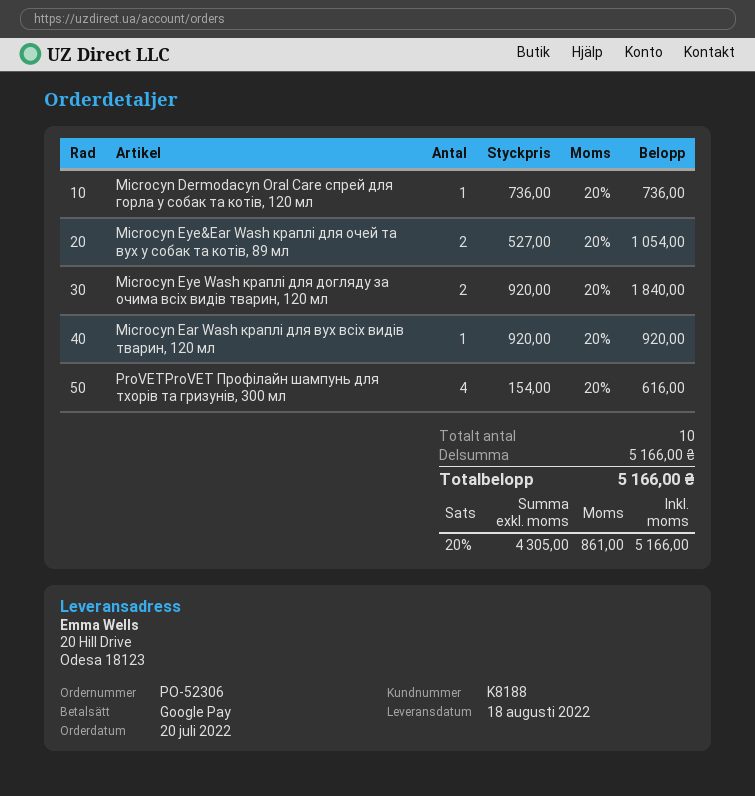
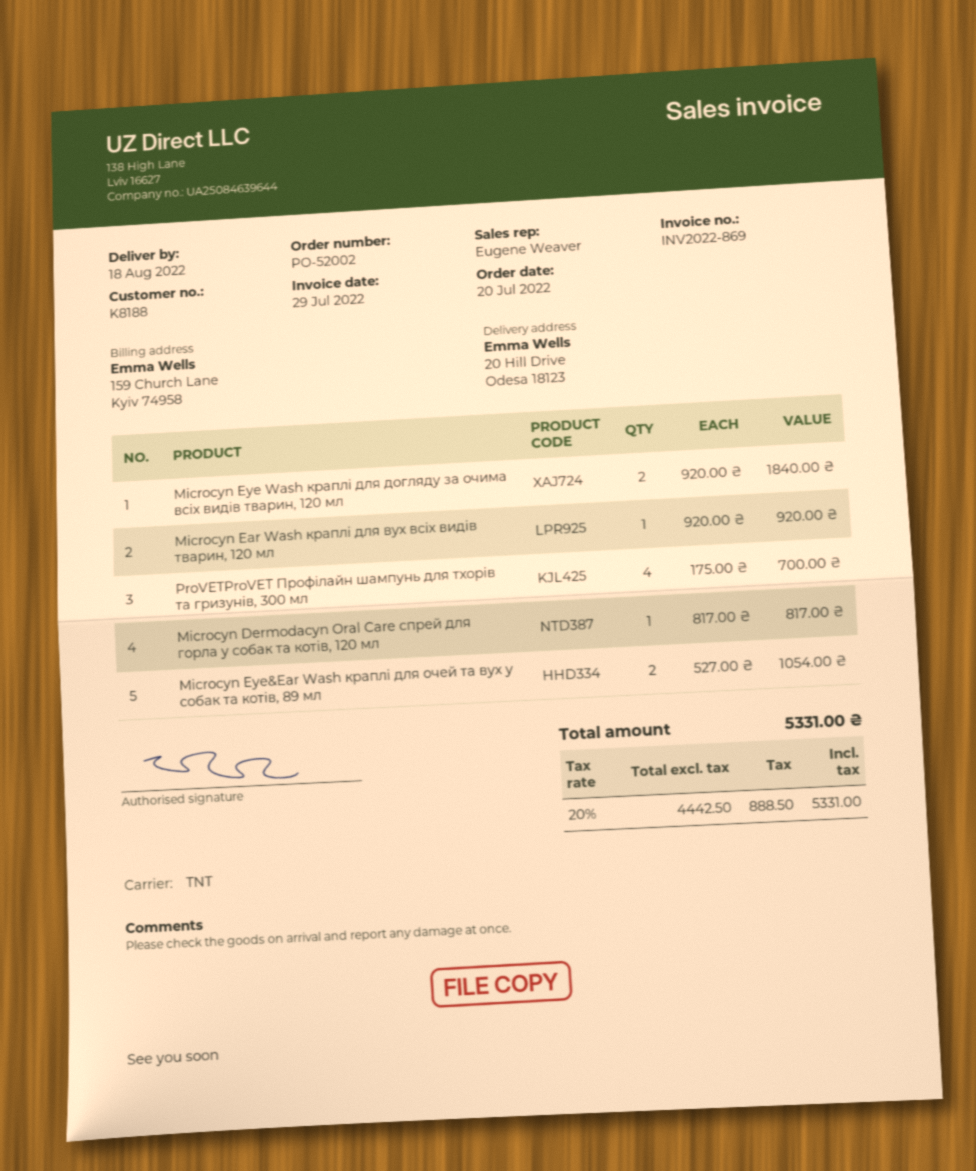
order number: PO-52306 -> PO-52002
Microcyn Dermodacyn Oral Care спрей для горла у собак та котів, 120 мл: 1 x 736.00 = 736.00 -> 1 x 817.00 = 817.00
ProVETProVET Профілайн шампунь для тхорів та гризунів, 300 мл: 4 x 154.00 = 616.00 -> 4 x 175.00 = 700.00
net: 4305.00 -> 4442.50
tax: 20% = 861.00 -> 20% = 888.50
total: 5166.00 -> 5331.00

